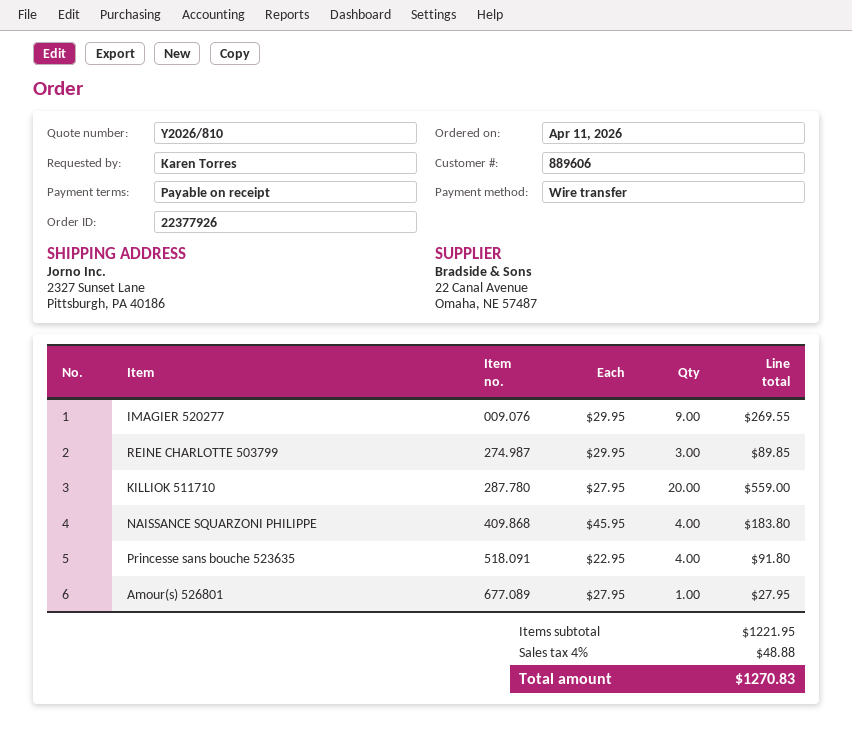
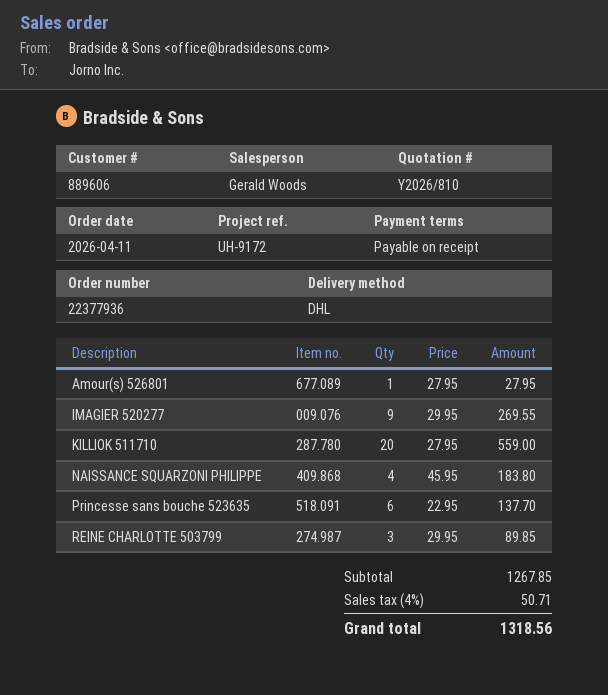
order number: 22377926 -> 22377936
Princesse sans bouche 523635: 4 x 22.95 = 91.80 -> 6 x 22.95 = 137.70
subtotal: 1221.95 -> 1267.85
tax: 4% = 48.88 -> 4% = 50.71
total: 1270.83 -> 1318.56

